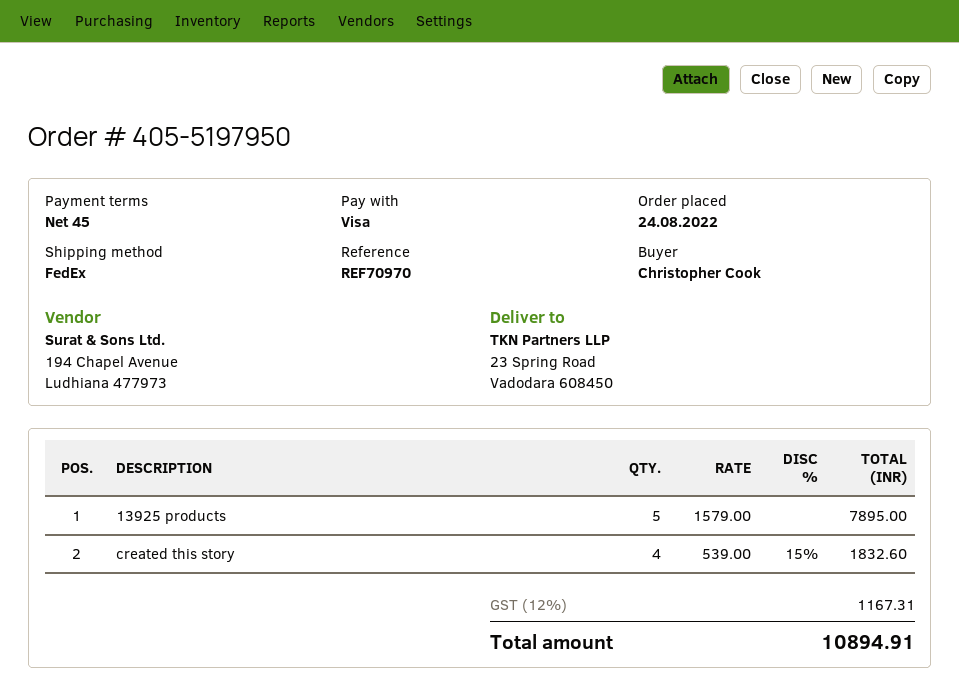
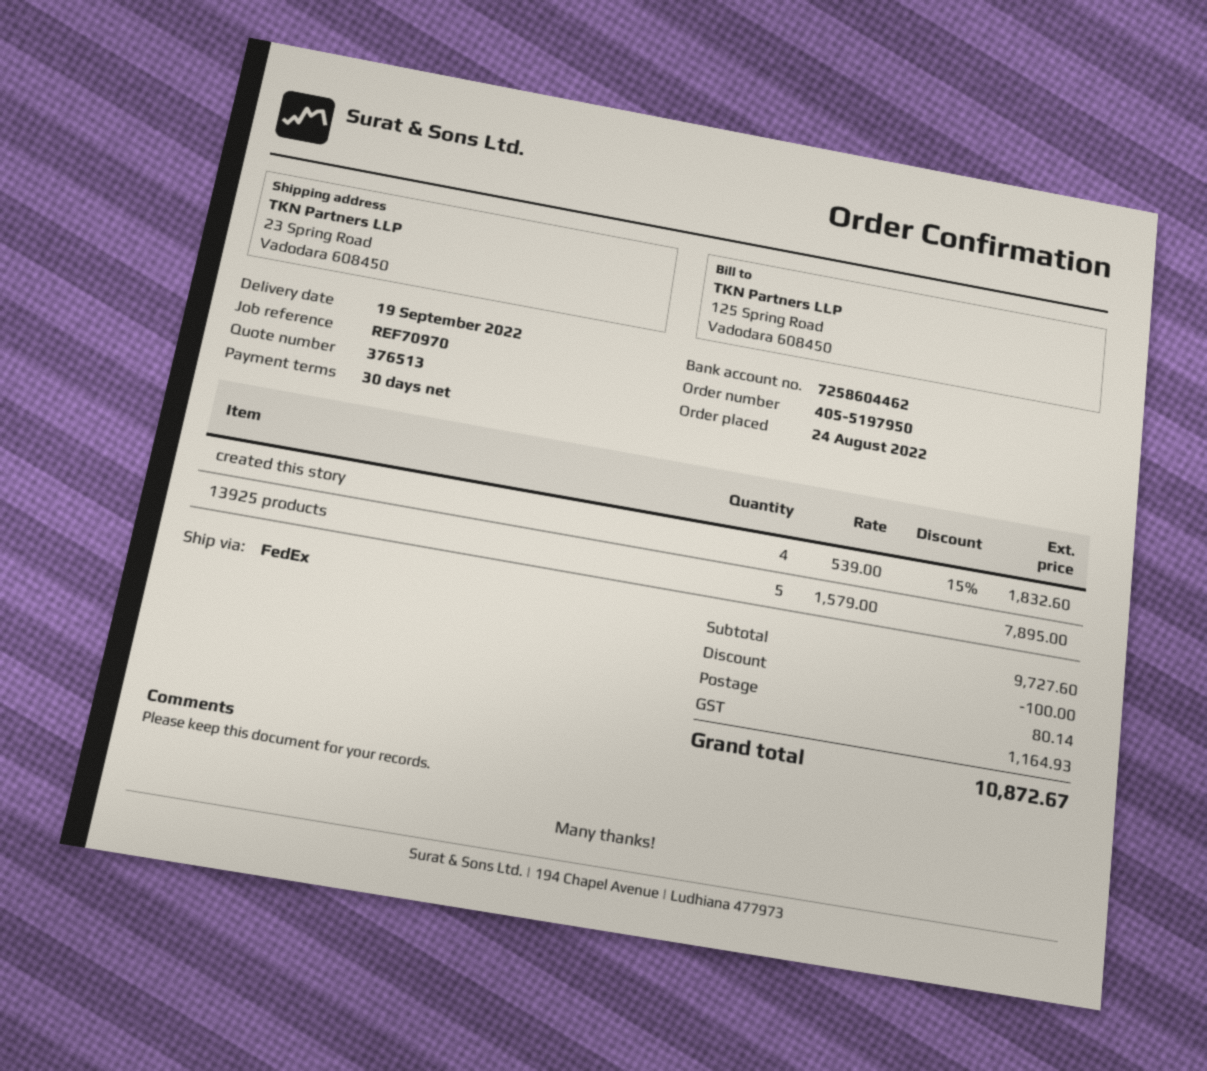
payment terms: 45 days -> 30 days
discount: none -> 100.00
shipping: none -> 80.14
tax: 1167.31 -> 1164.93
total: 10894.91 -> 10872.67

